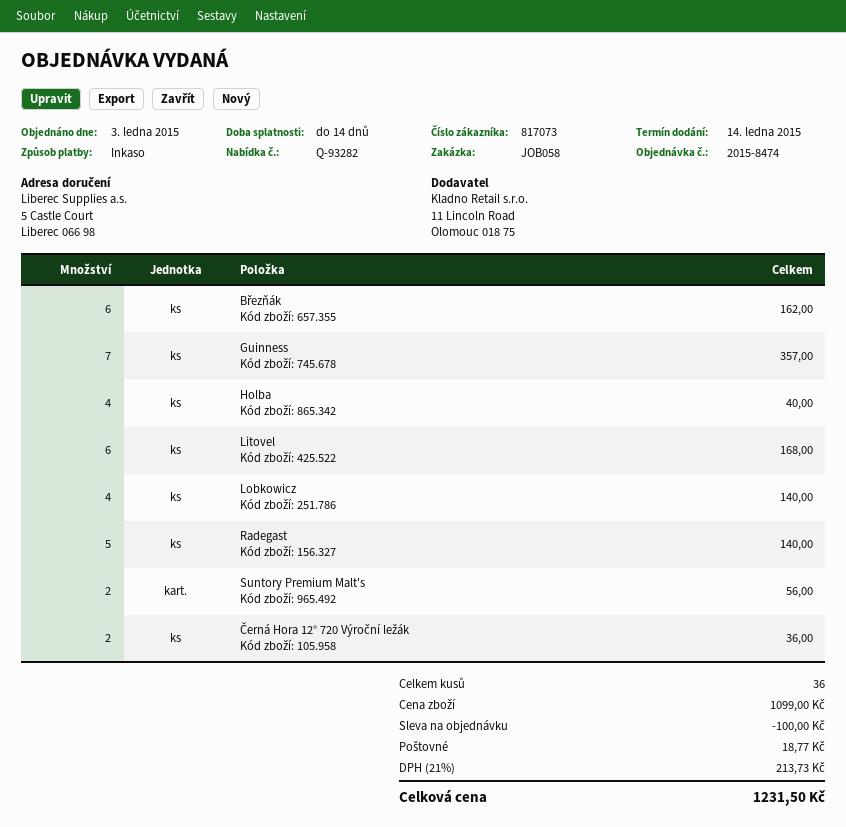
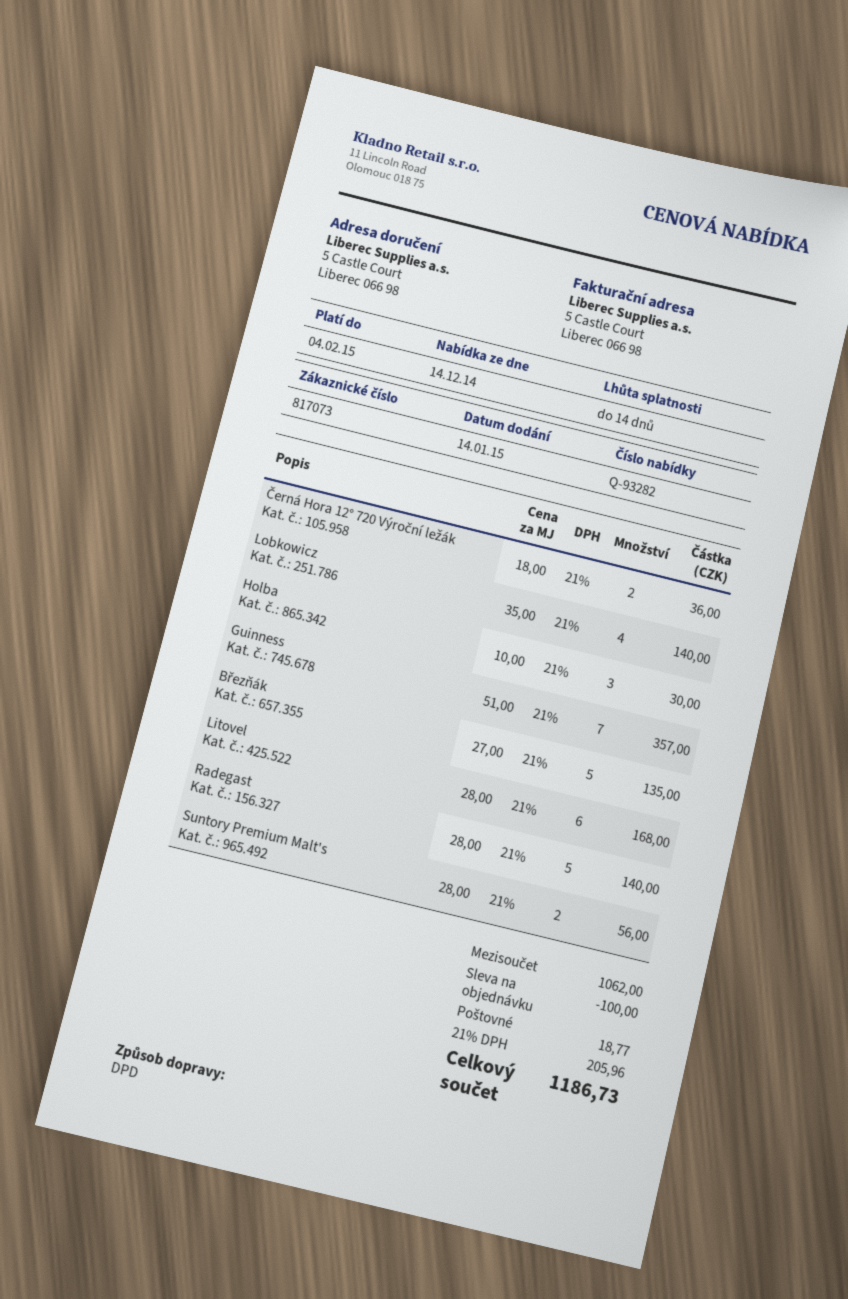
Březňák: 6 for 162.00 -> 5 for 135.00
Holba: 4 for 40.00 -> 3 for 30.00
subtotal: 1099.00 -> 1062.00
tax: 21% = 213.73 -> 21% = 205.96
total: 1231.50 -> 1186.73

